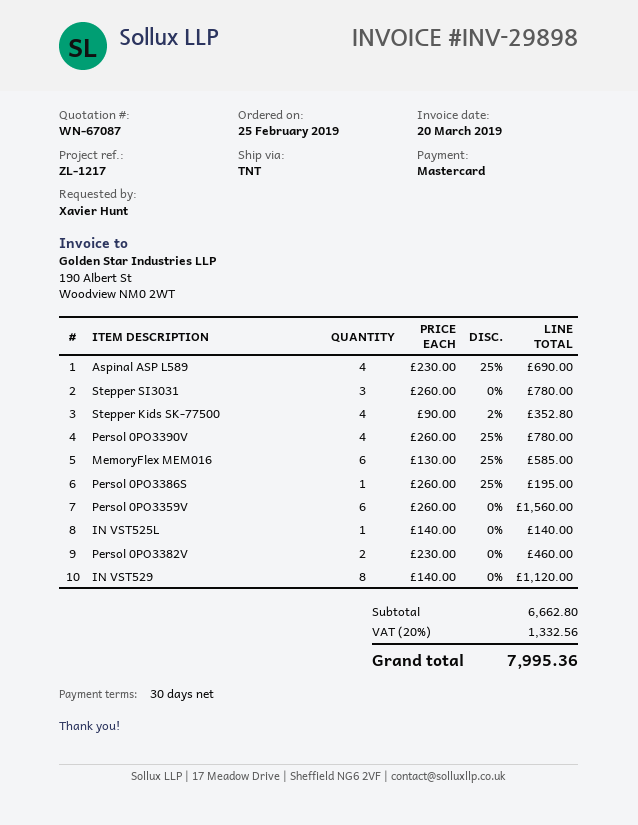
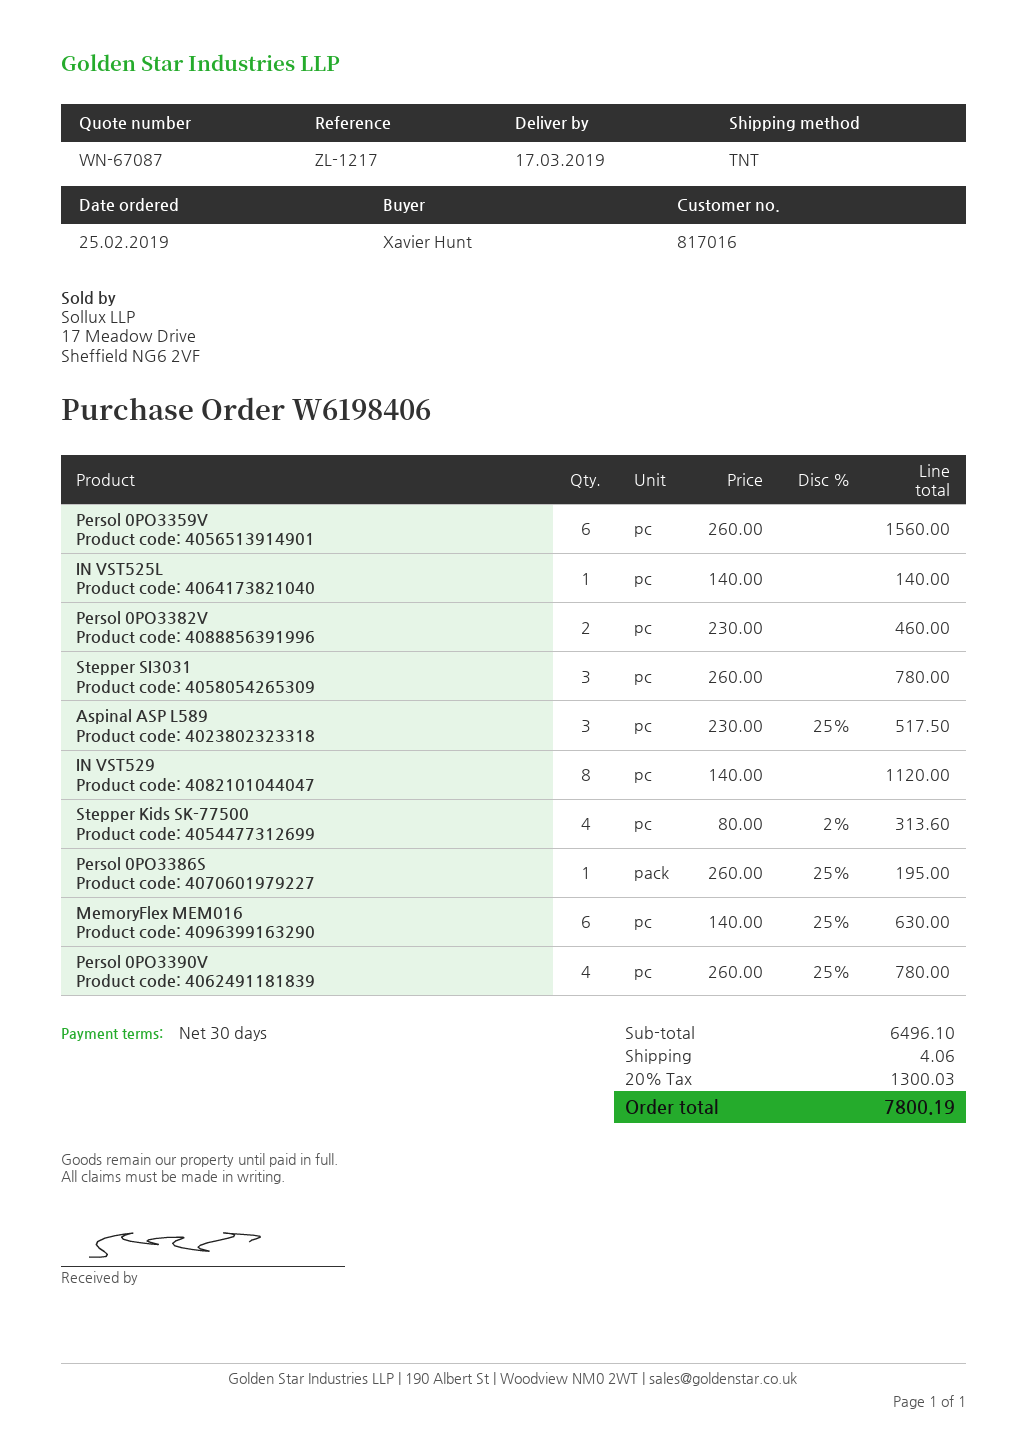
Aspinal ASP L589: 4 x 230.00 - 25% = 690.00 -> 3 x 230.00 - 25% = 517.50
Stepper Kids SK-77500: 4 x 90.00 - 2% = 352.80 -> 4 x 80.00 - 2% = 313.60
MemoryFlex MEM016: 6 x 130.00 - 25% = 585.00 -> 6 x 140.00 - 25% = 630.00
subtotal: 6662.80 -> 6496.10
shipping: none -> 4.06
tax: 20% = 1332.56 -> 20% = 1300.03
total: 7995.36 -> 7800.19

